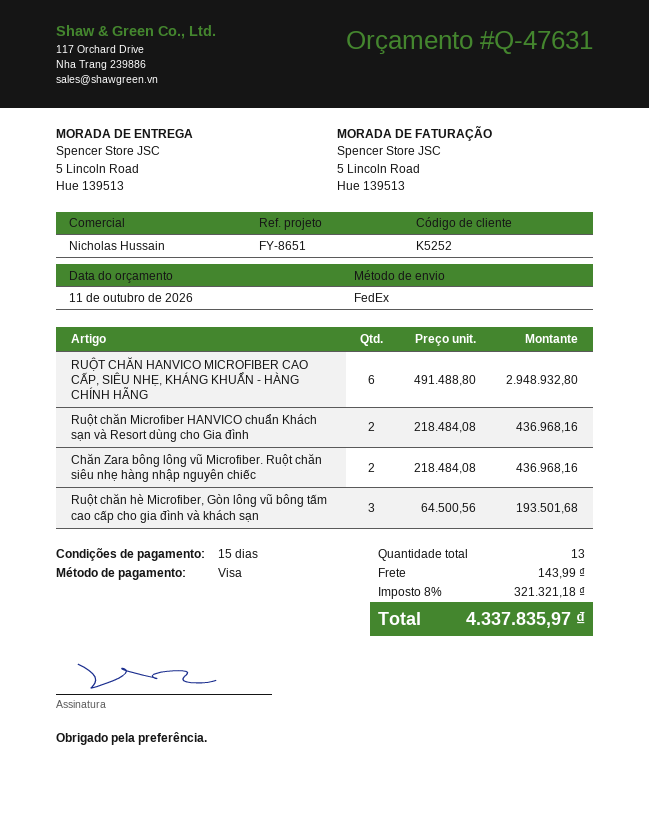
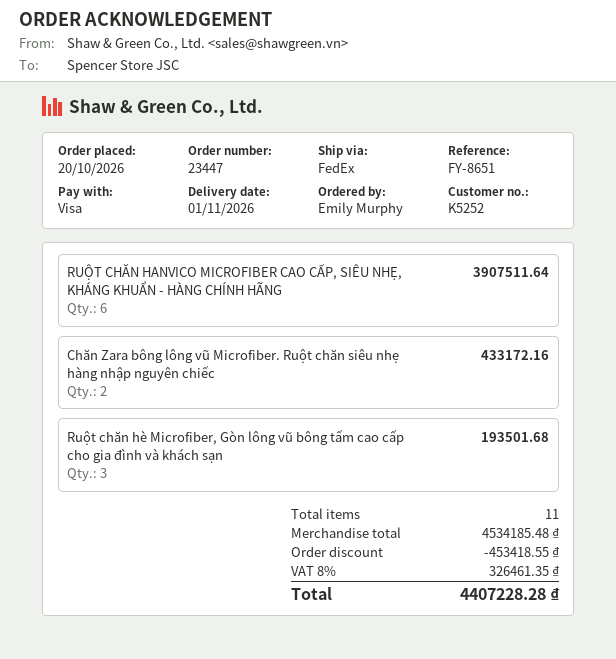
RUỘT CHĂN HANVICO MICROFIBER CAO CẤP, SIÊU NHẸ, KHÁNG KHUẨN - HÀNG CHÍNH HÃNG: 6 for 2948932.80 -> 6 for 3907511.64
Ruột chăn Microfiber HANVICO chuẩn Khách sạn và Resort dùng cho Gia đình: 2 for 436968.16 -> none
Chăn Zara bông lông vũ Microfiber. Ruột chăn siêu nhẹ hàng nhập nguyên chiếc: 2 for 436968.16 -> 2 for 433172.16
total quantity: 13 -> 11
discount: none -> 453418.55
shipping: 143.99 -> none
tax: 8% = 321321.18 -> 8% = 326461.35
total: 4337835.97 -> 4407228.28

